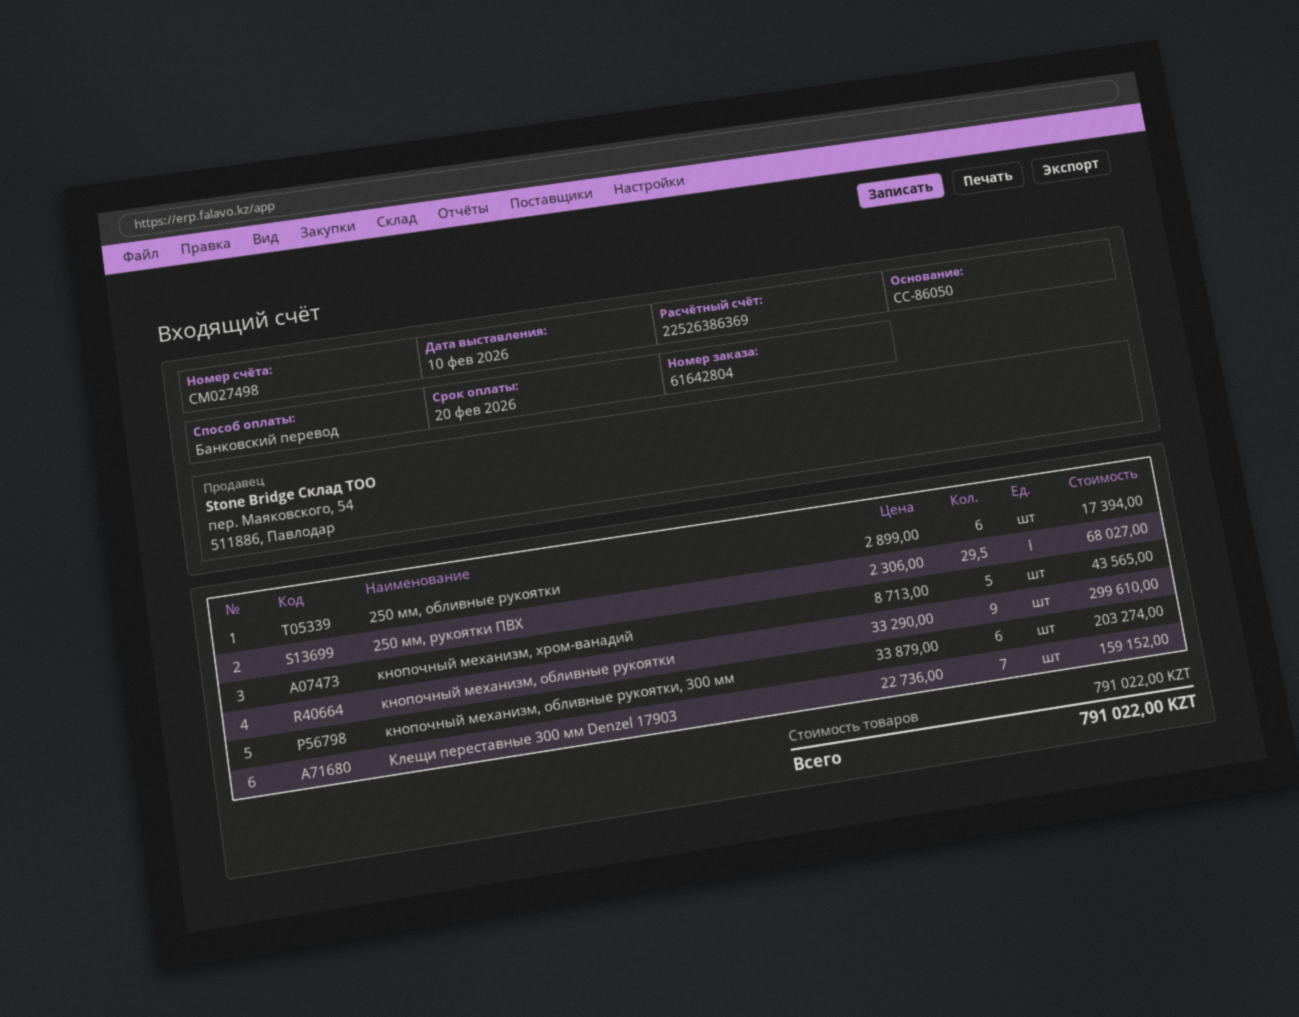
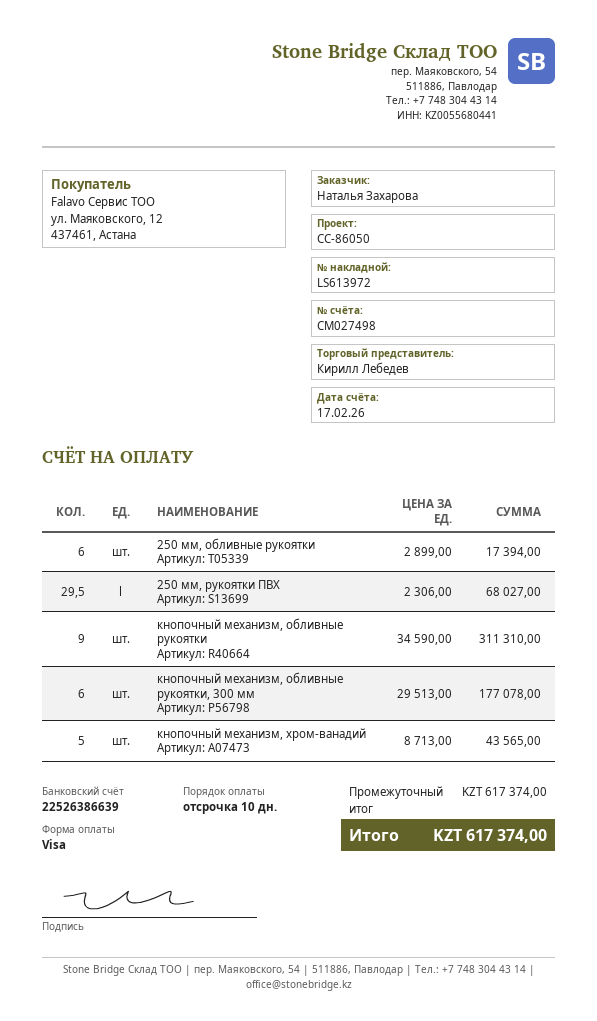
invoice date: 2026-02-10 -> 2026-02-17
payment method: bank transfer -> Visa
bank account: 22526386369 -> 22526386639
кнопочный механизм, обливные рукоятки: 9 x 33290.00 = 299610.00 -> 9 x 34590.00 = 311310.00
кнопочный механизм, обливные рукоятки, 300 мм: 6 x 33879.00 = 203274.00 -> 6 x 29513.00 = 177078.00
Клещи переставные 300 мм Denzel 17903: 7 x 22736.00 = 159152.00 -> none
subtotal: 791022.00 -> 617374.00
total: 791022.00 -> 617374.00

